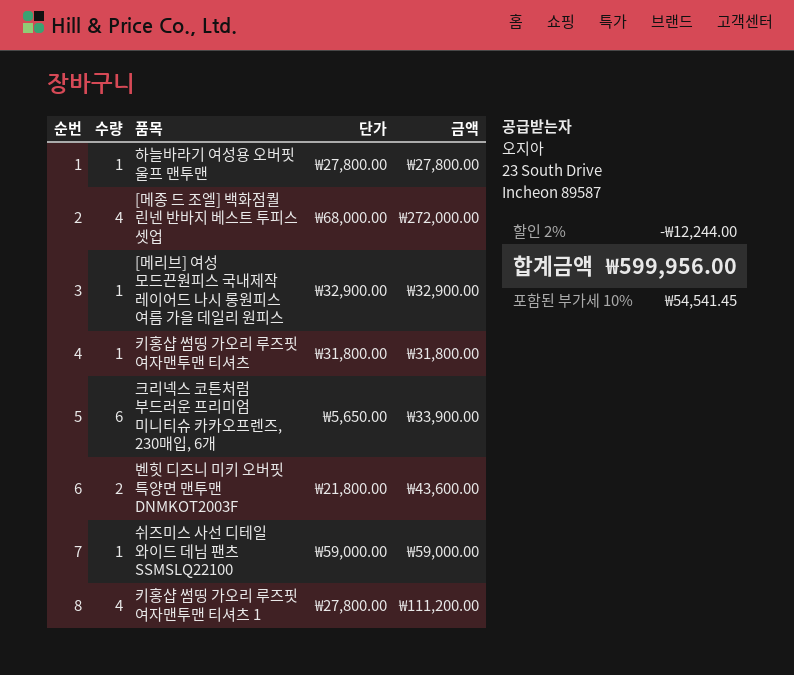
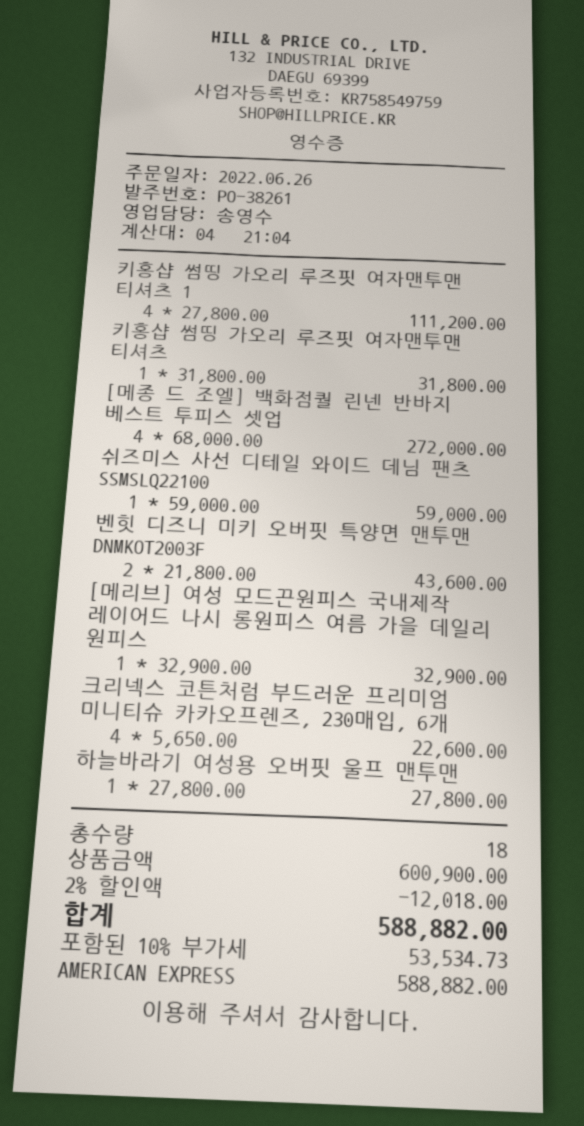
크리넥스 코튼처럼 부드러운 프리미엄 미니티슈 카카오프렌즈, 230매입, 6개: 6 x 5650.00 = 33900.00 -> 4 x 5650.00 = 22600.00
discount: 2% = 12244.00 -> 2% = 12018.00
tax: 10% = 54541.45 -> 10% = 53534.73
total: 599956.00 -> 588882.00

